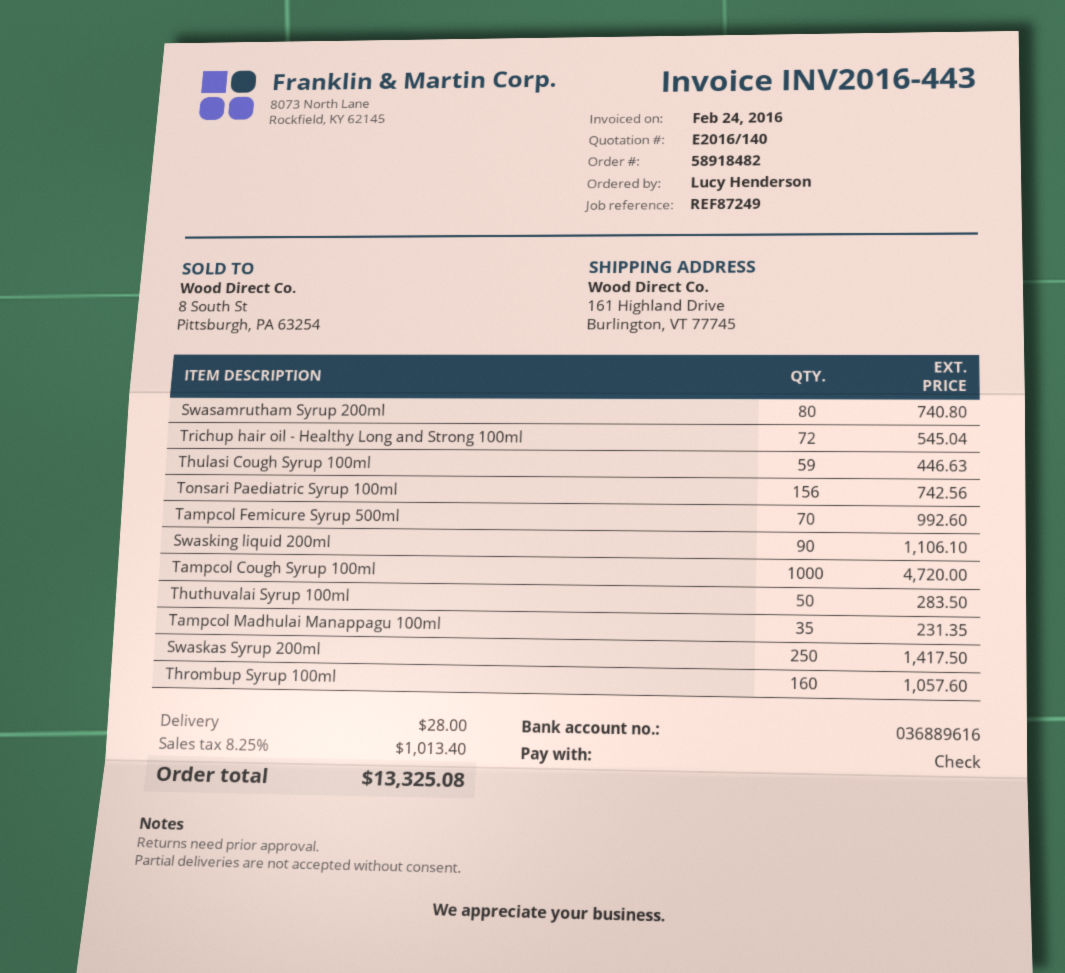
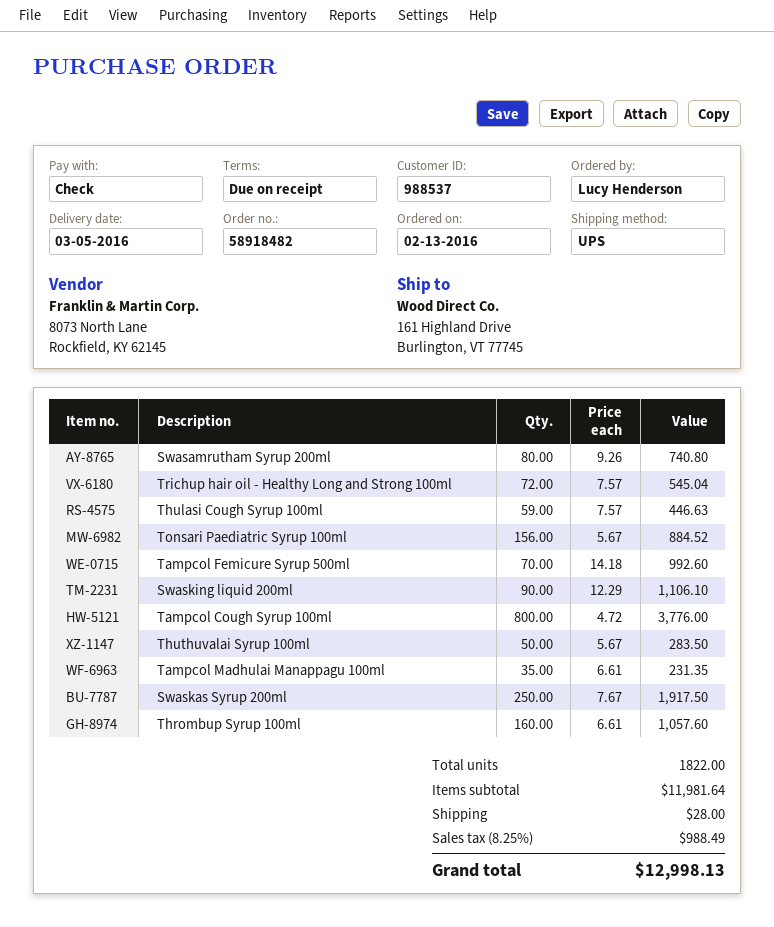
Tonsari Paediatric Syrup 100ml: 156 for 742.56 -> 156 for 884.52
Tampcol Cough Syrup 100ml: 1000 for 4720.00 -> 800 for 3776.00
Swaskas Syrup 200ml: 250 for 1417.50 -> 250 for 1917.50
tax: 8.25% = 1013.40 -> 8.25% = 988.49
total: 13325.08 -> 12998.13

